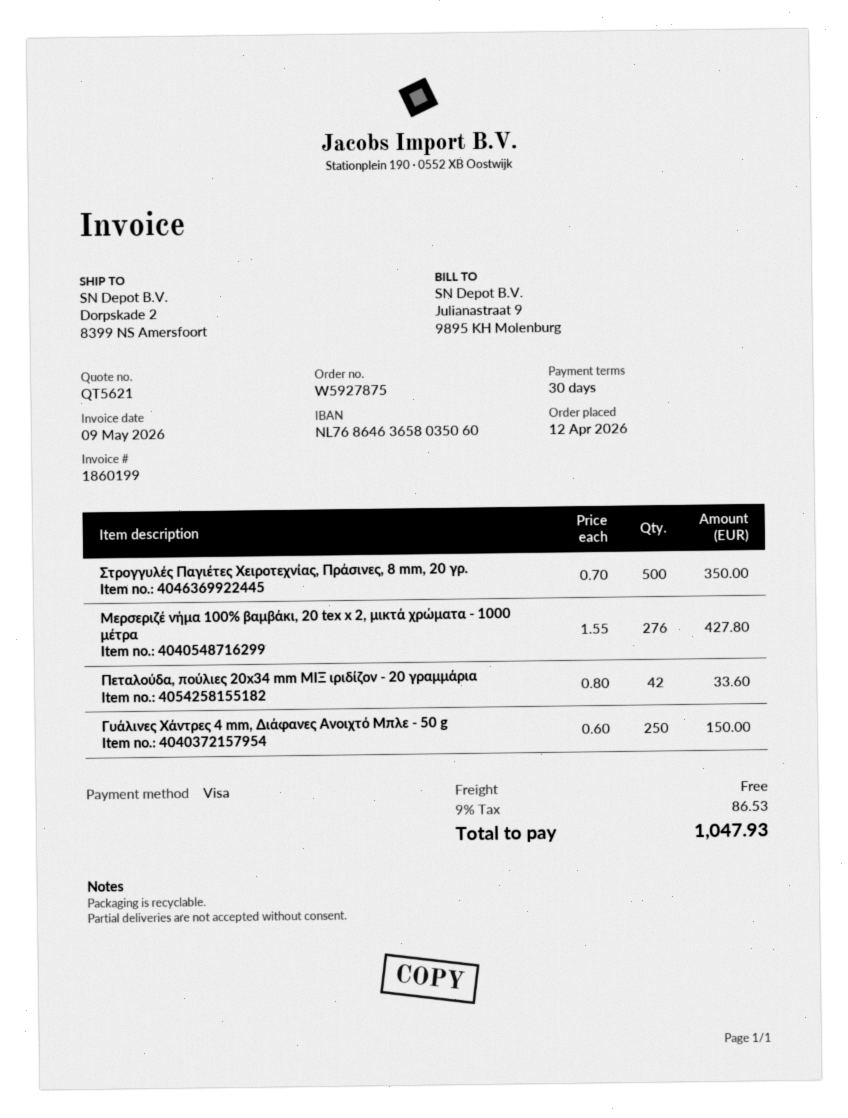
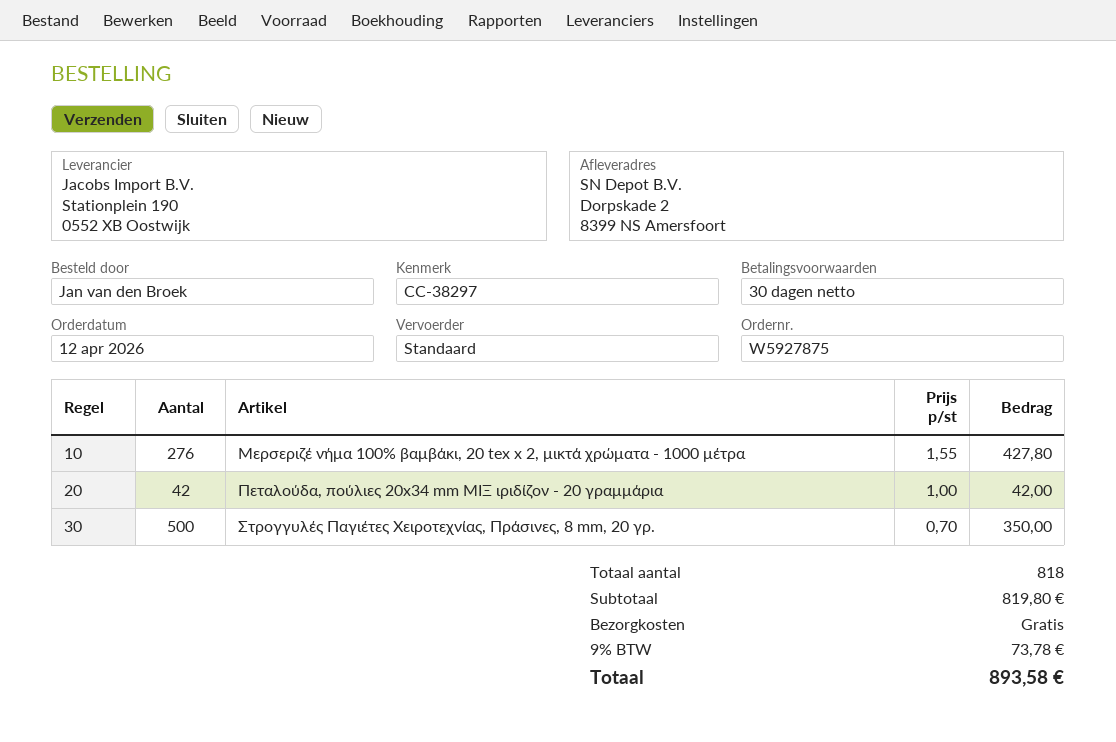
Πεταλούδα, πούλιες 20x34 mm ΜΙΞ ιριδίζον - 20 γραμμάρια: 42 x 0.80 = 33.60 -> 42 x 1.00 = 42.00
Γυάλινες Χάντρες 4 mm, Διάφανες Ανοιχτό Μπλε - 50 g: 250 x 0.60 = 150.00 -> none
tax: 9% = 86.53 -> 9% = 73.78
total: 1047.93 -> 893.58

